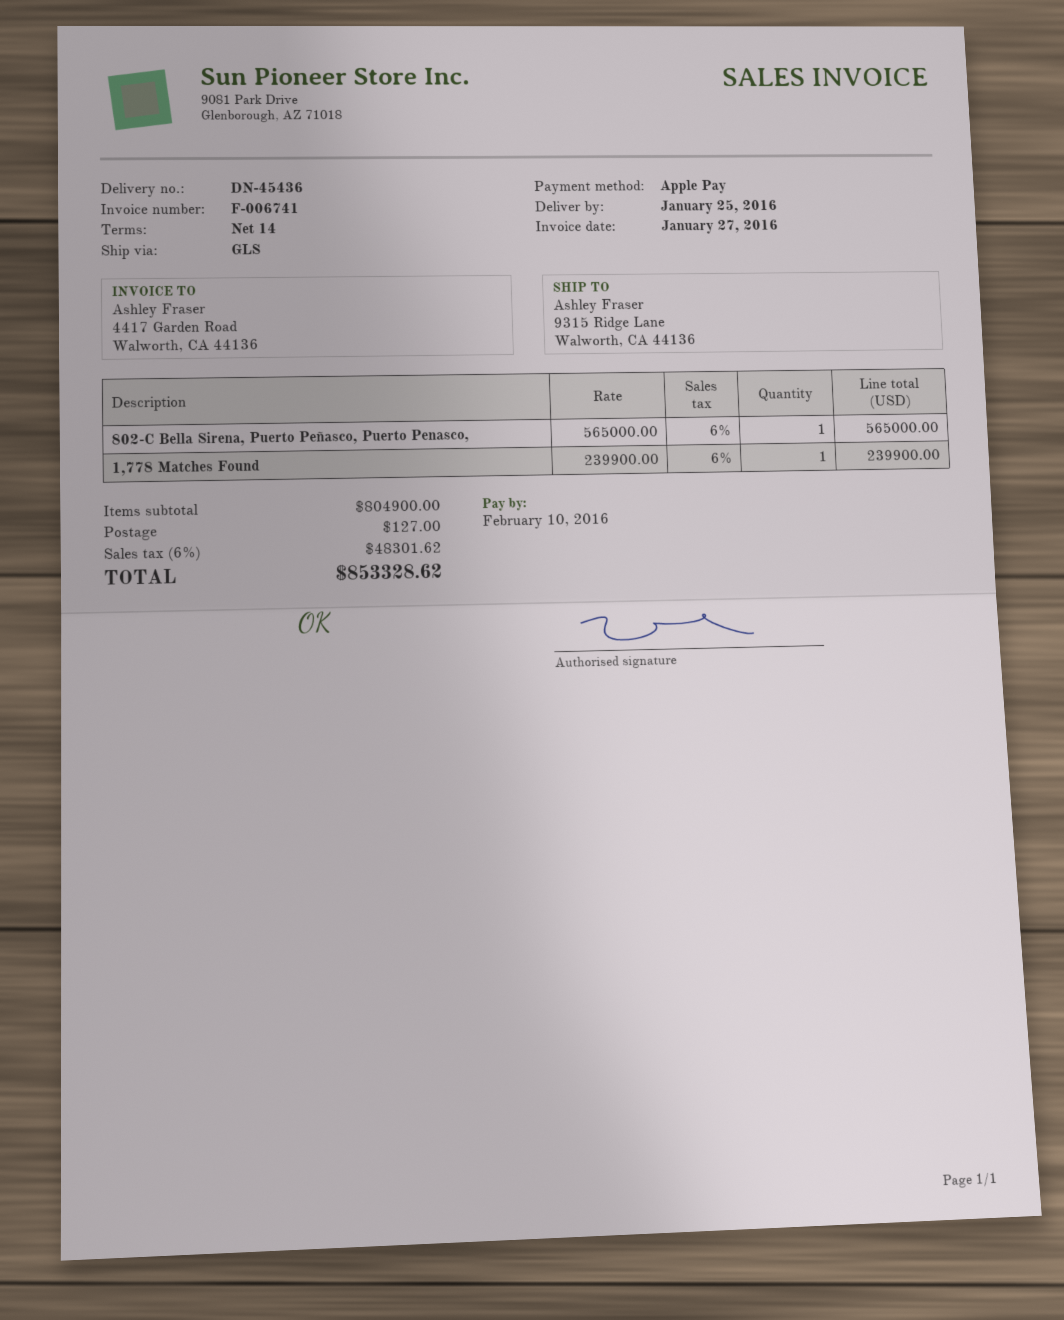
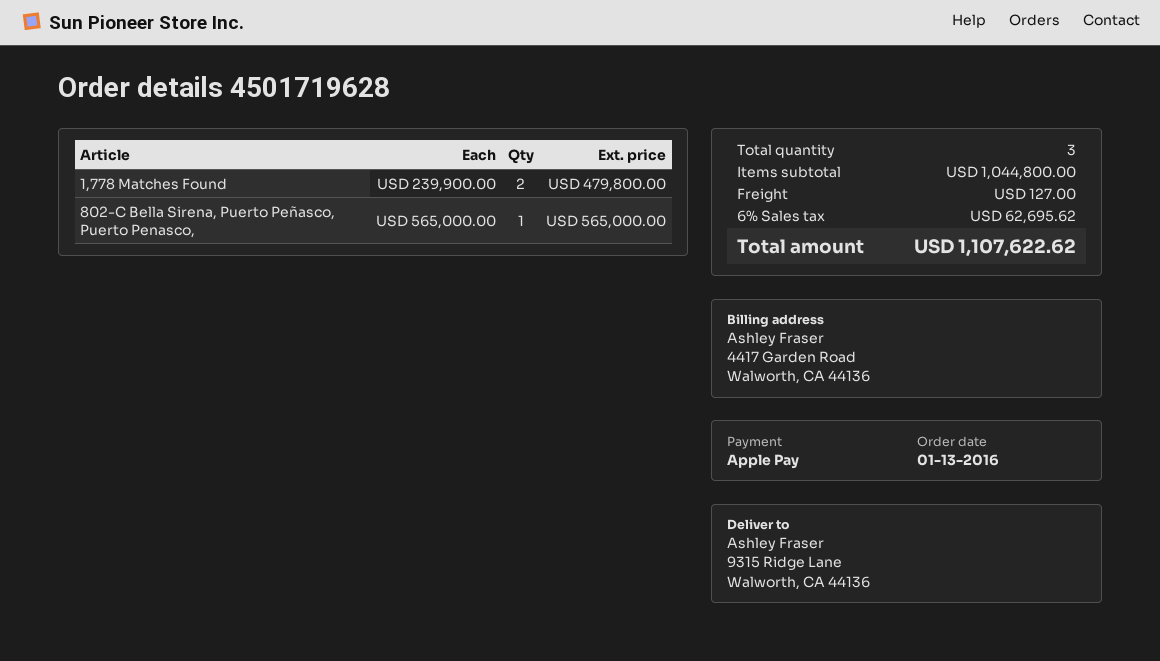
1,778 Matches Found: 1 x 239900.00 = 239900.00 -> 2 x 239900.00 = 479800.00
subtotal: 804900.00 -> 1044800.00
tax: 6% = 48301.62 -> 6% = 62695.62
total: 853328.62 -> 1107622.62

